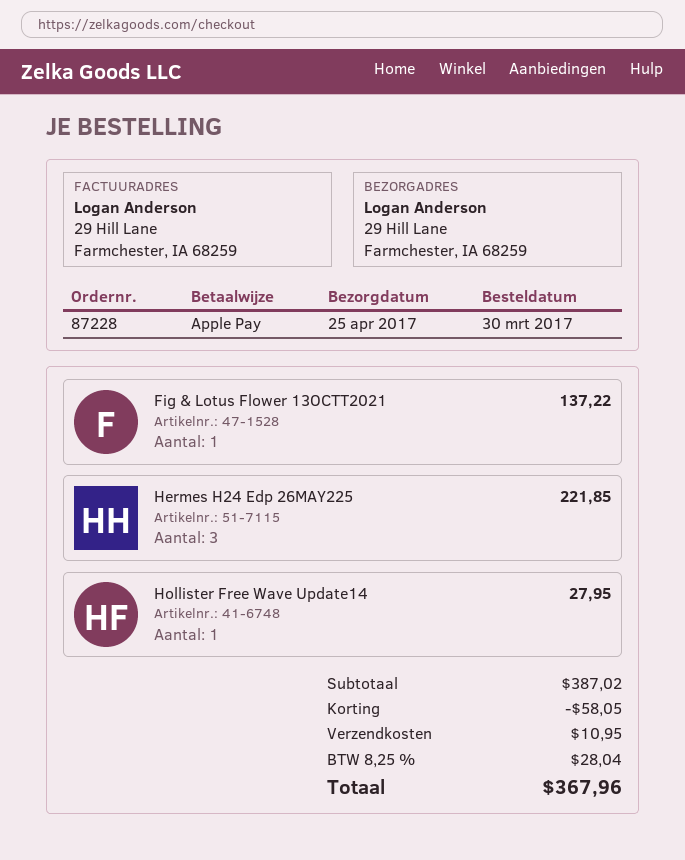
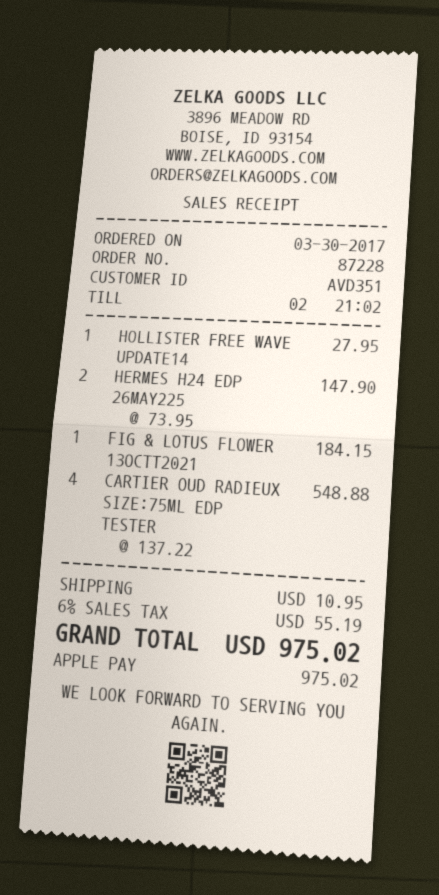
Fig & Lotus Flower 13OCTT2021: 1 for 137.22 -> 1 for 184.15
Hermes H24 Edp 26MAY225: 3 for 221.85 -> 2 for 147.90
CARTIER OUD RADIEUX SIZE:75ML EDP TESTER: none -> 4 for 548.88
discount: 58.05 -> none
tax: 8.25% = 28.04 -> 6% = 55.19
total: 367.96 -> 975.02

